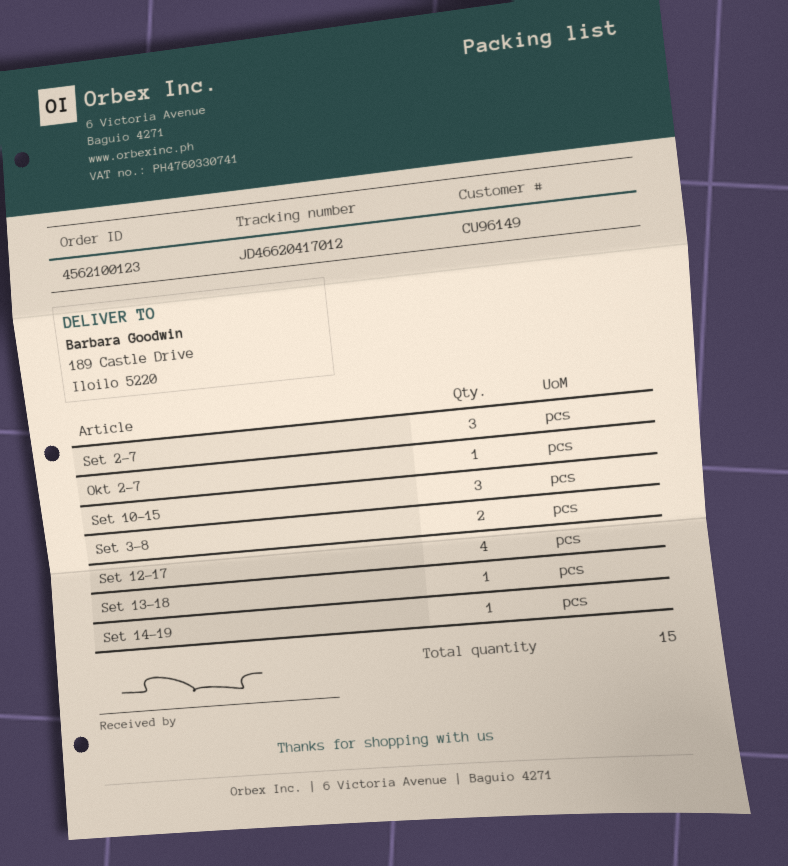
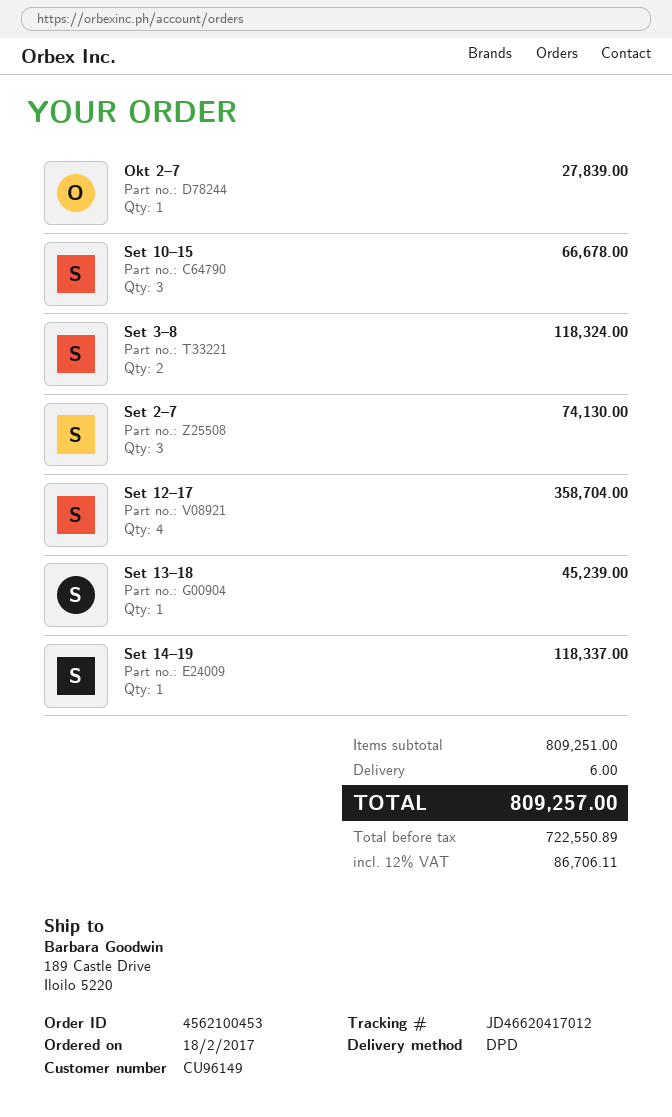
order number: 4562100123 -> 4562100453

